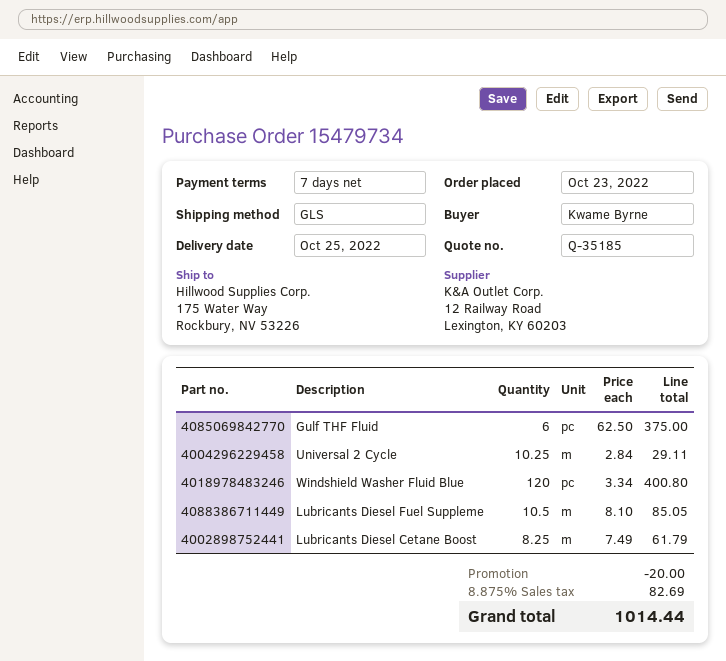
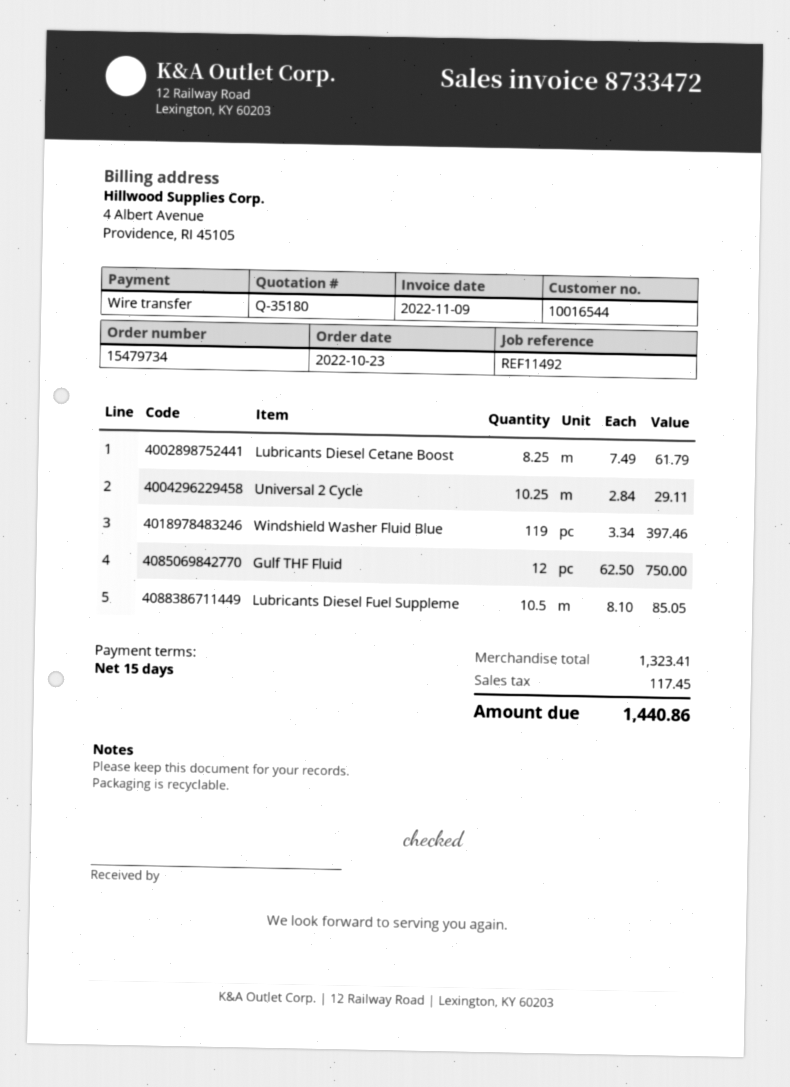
quote number: Q-35185 -> Q-35180
payment terms: 7 days -> 15 days
Gulf THF Fluid: 6 x 62.50 = 375.00 -> 12 x 62.50 = 750.00
Windshield Washer Fluid Blue: 120 x 3.34 = 400.80 -> 119 x 3.34 = 397.46
discount: 20.00 -> none
tax: 82.69 -> 117.45
total: 1014.44 -> 1440.86

